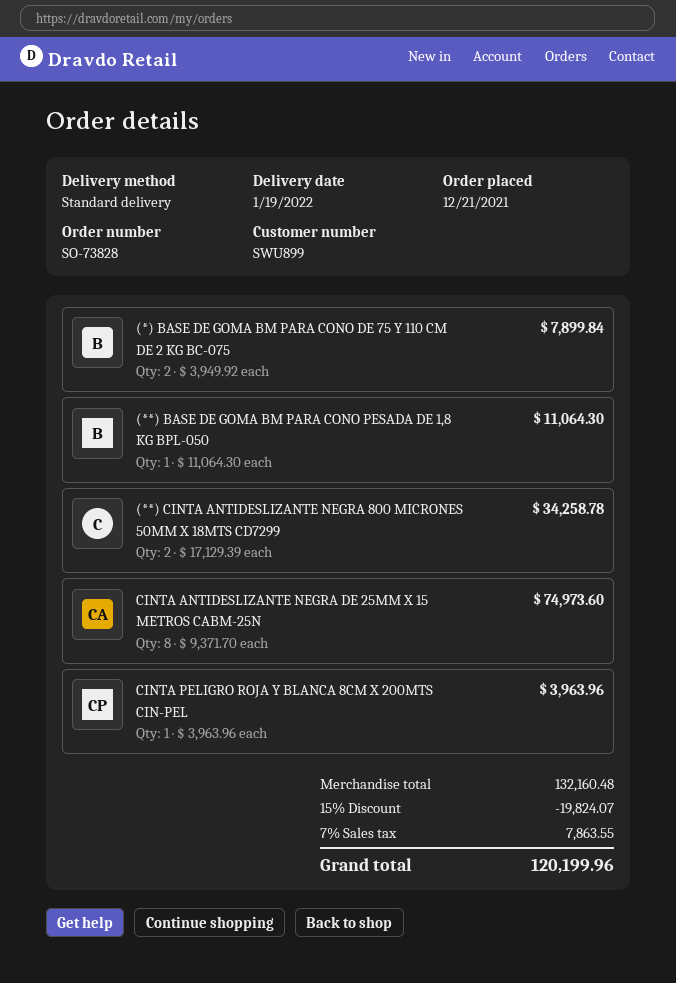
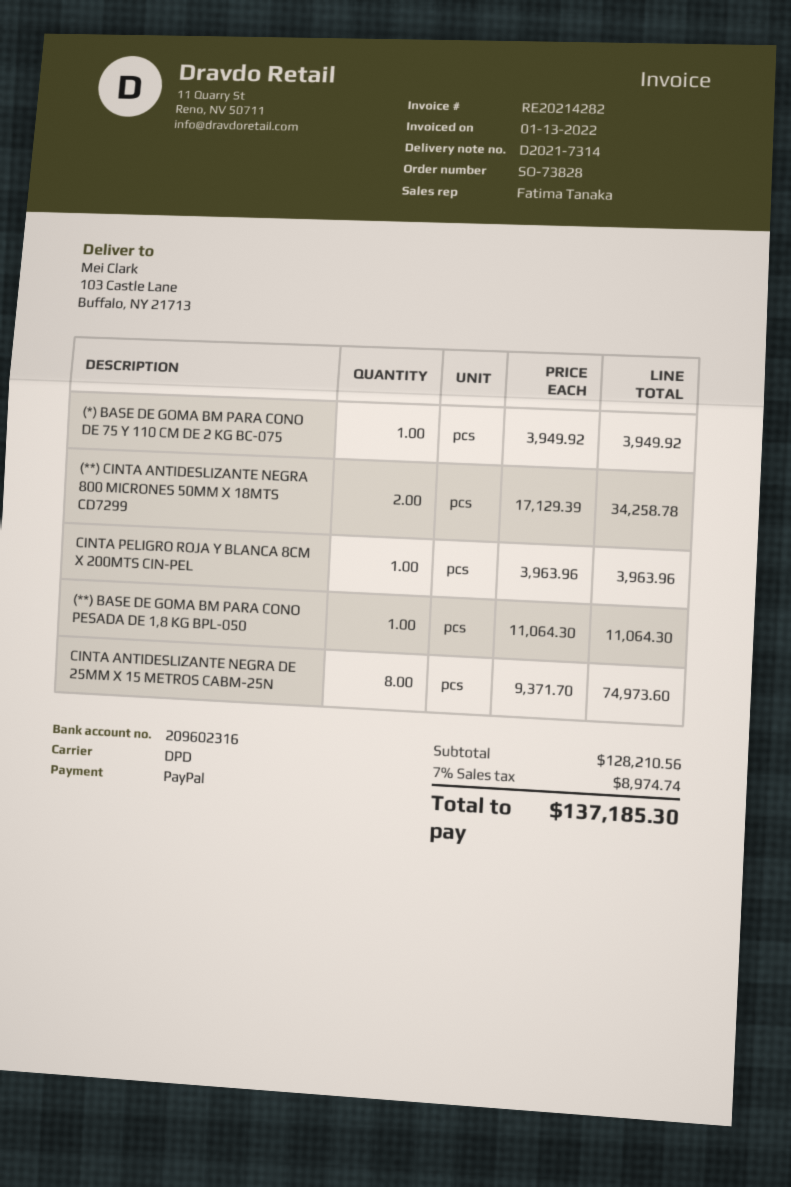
shipping method: standard -> DPD
(*) BASE DE GOMA BM PARA CONO DE 75 Y 110 CM DE 2 KG BC-075: 2 x 3949.92 = 7899.84 -> 1 x 3949.92 = 3949.92
subtotal: 132160.48 -> 128210.56
discount: 15% = 19824.07 -> none
tax: 7% = 7863.55 -> 7% = 8974.74
total: 120199.96 -> 137185.30

